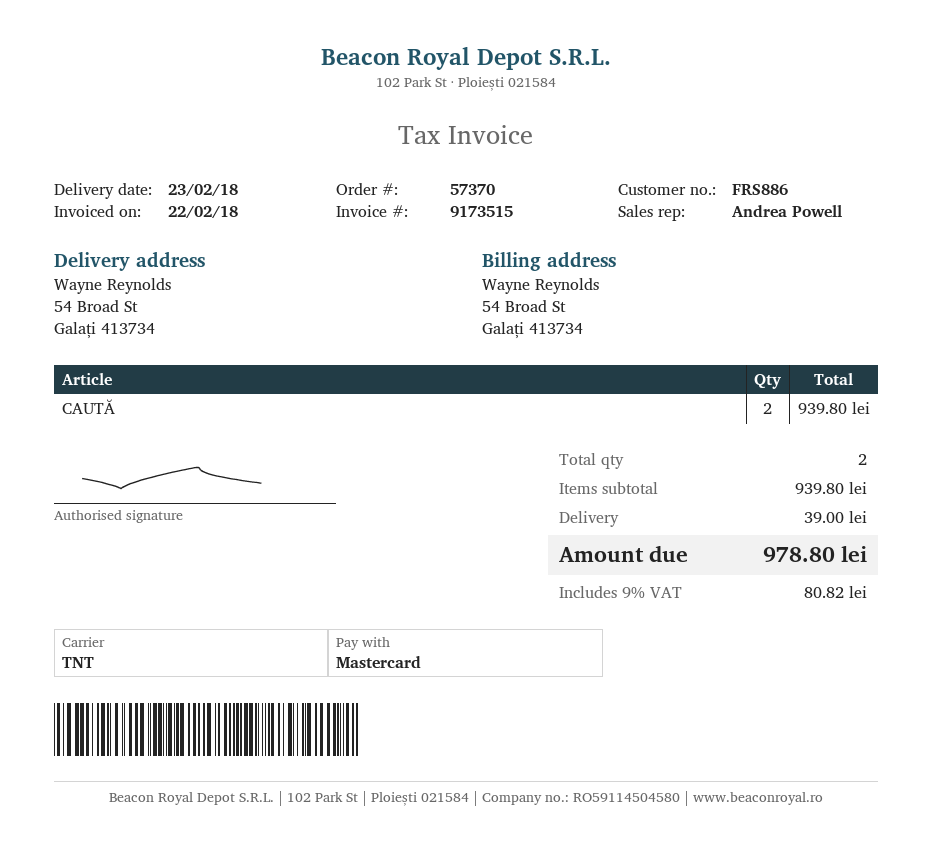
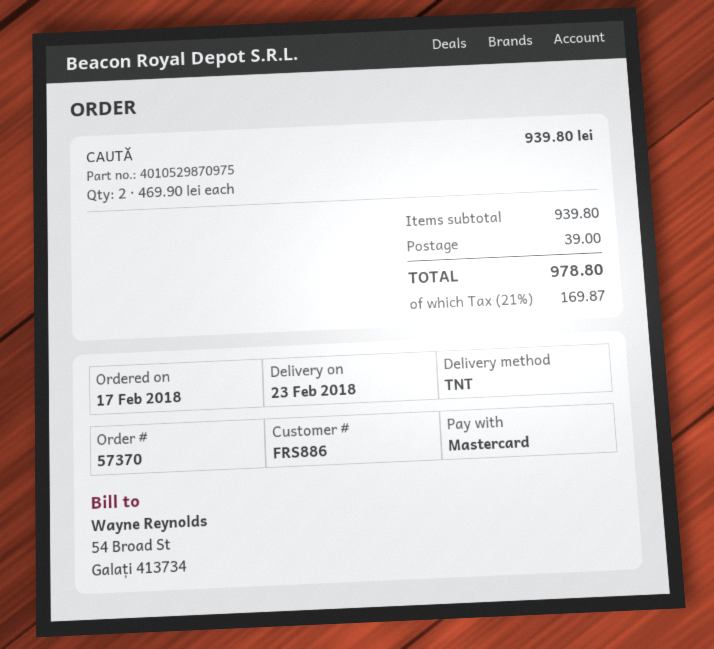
tax: 9% = 80.82 -> 21% = 169.87

